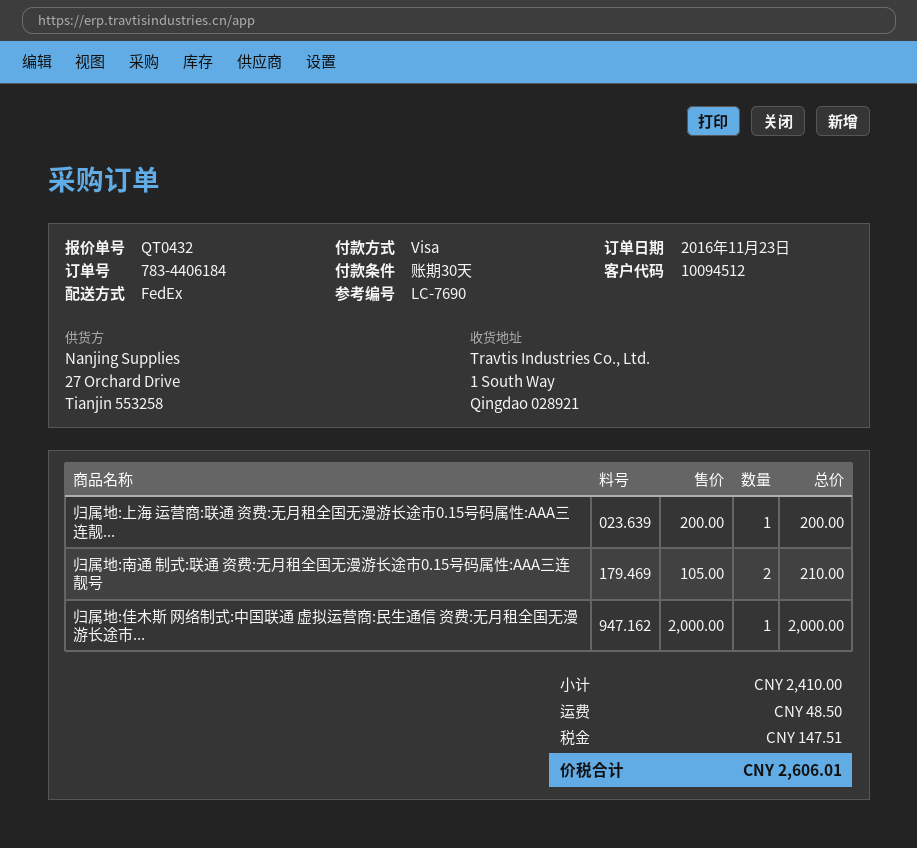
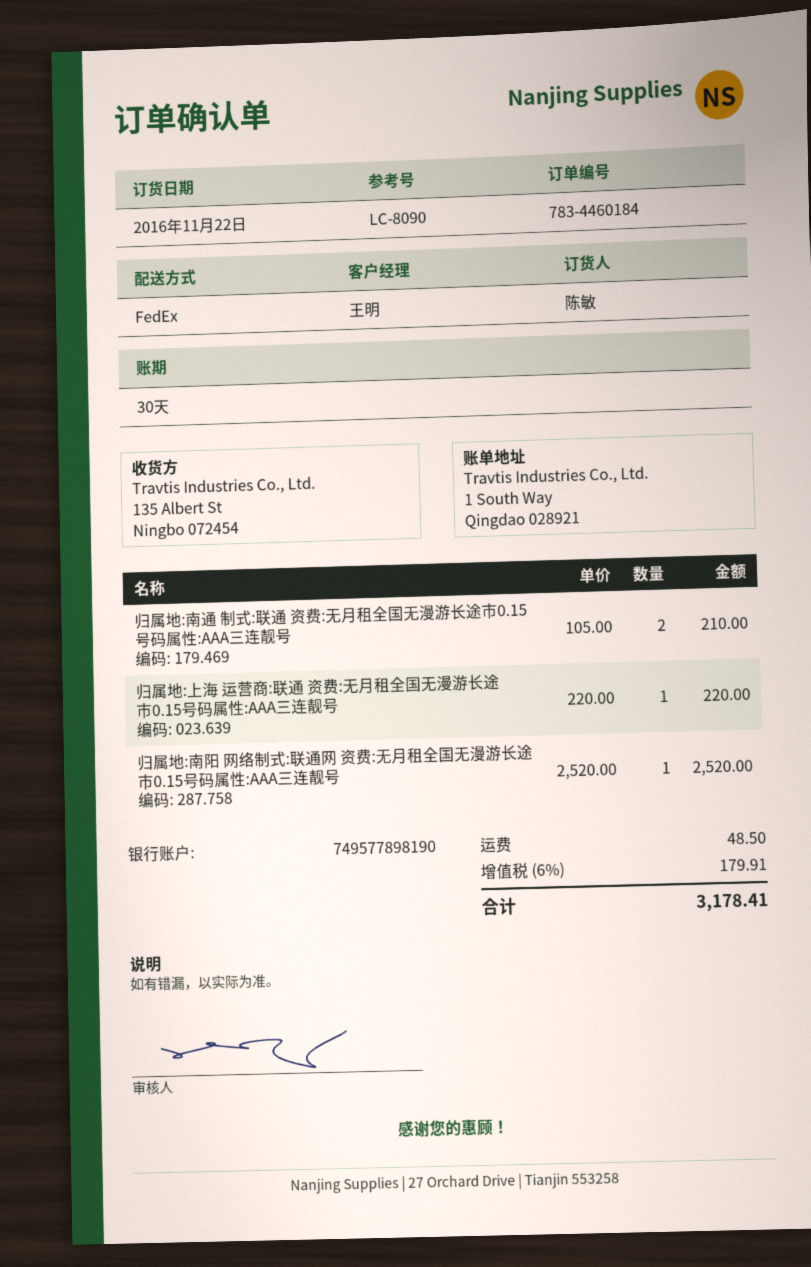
order number: 783-4406184 -> 783-4460184
order date: 2016-11-23 -> 2016-11-22
reference: LC-7690 -> LC-8090
ship to: 1 South Way, Qingdao 028921 -> 135 Albert St, Ningbo 072454
归属地:上海 运营商:联通 资费:无月租全国无漫游长途市0.15号码属性:AAA三连靓...: 1 x 200.00 = 200.00 -> 1 x 220.00 = 220.00
归属地:佳木斯 网络制式:中国联通 虚拟运营商:民生通信 资费:无月租全国无漫游长途市...: 1 x 2000.00 = 2000.00 -> none
归属地:南阳 网络制式:联通网 资费:无月租全国无漫游长途市0.15号码属性:AAA三连靓号: none -> 1 x 2520.00 = 2520.00
tax: 147.51 -> 179.91
total: 2606.01 -> 3178.41

